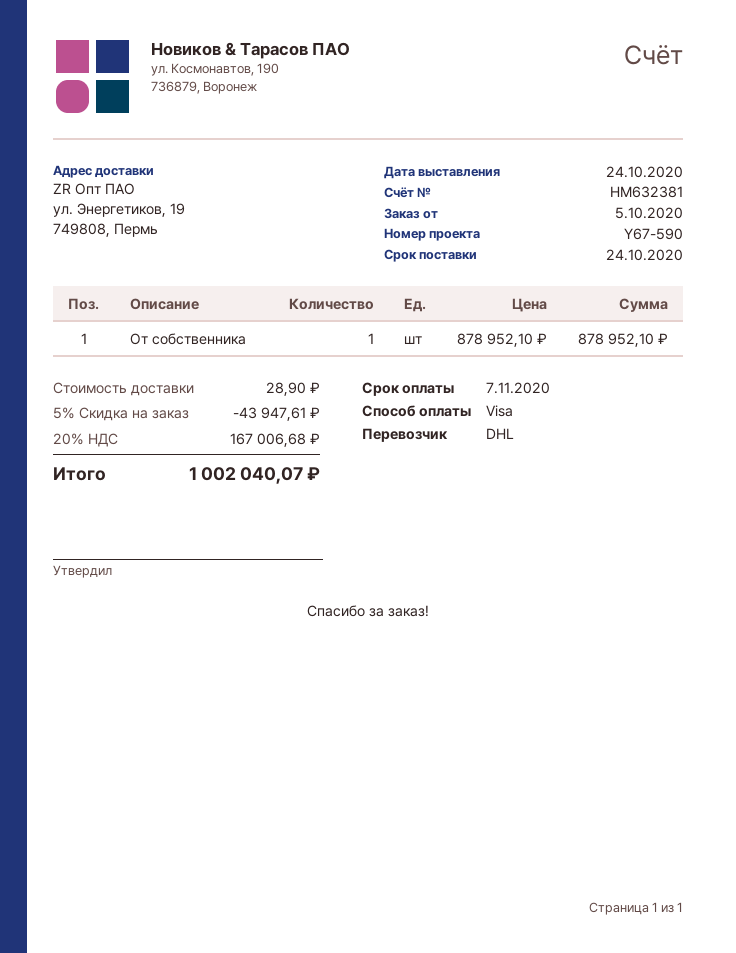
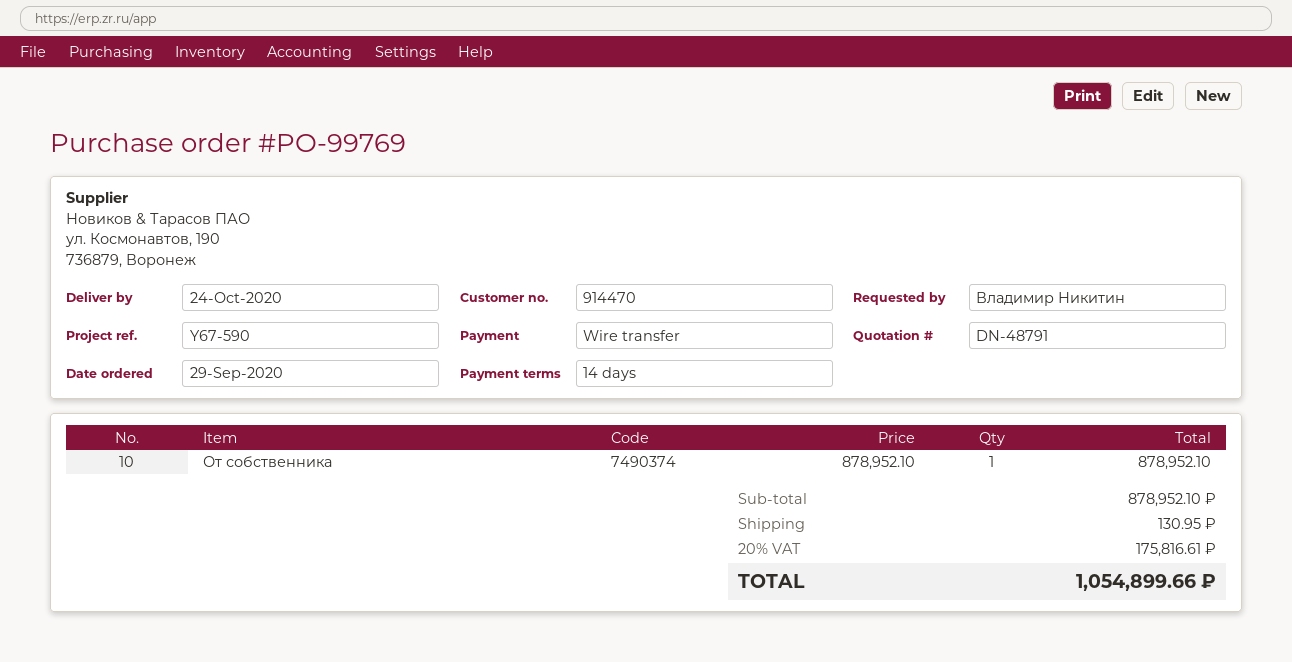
order date: 2020-10-05 -> 2020-09-29
payment method: Visa -> bank transfer
discount: 5% = 43947.61 -> none
shipping: 28.90 -> 130.95
tax: 20% = 167006.68 -> 20% = 175816.61
total: 1002040.07 -> 1054899.66

